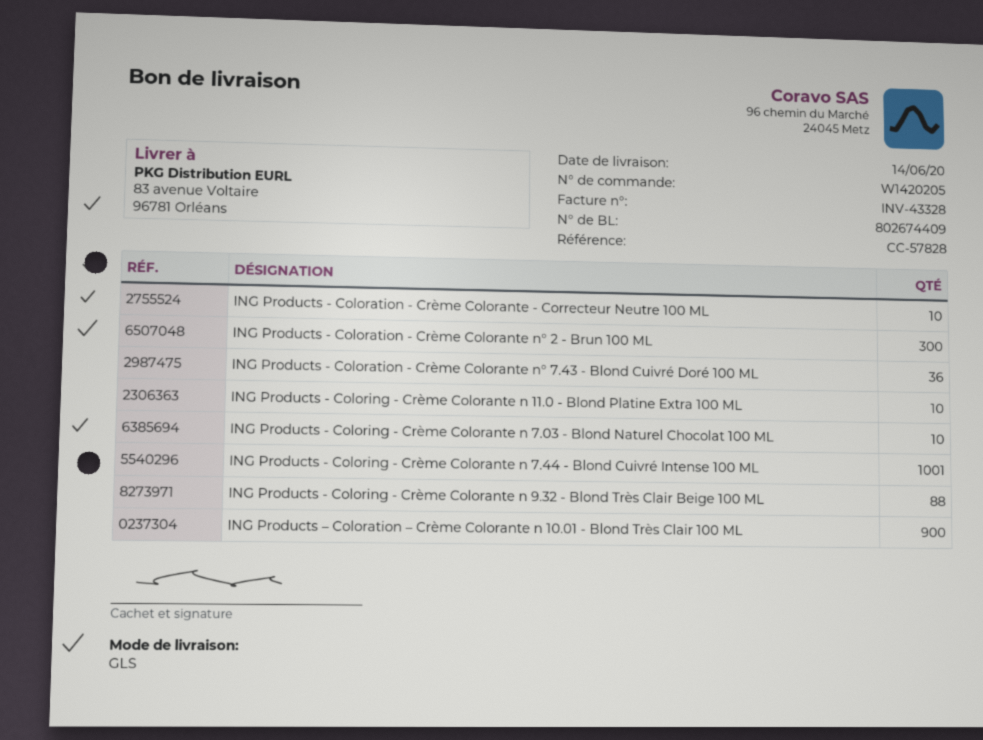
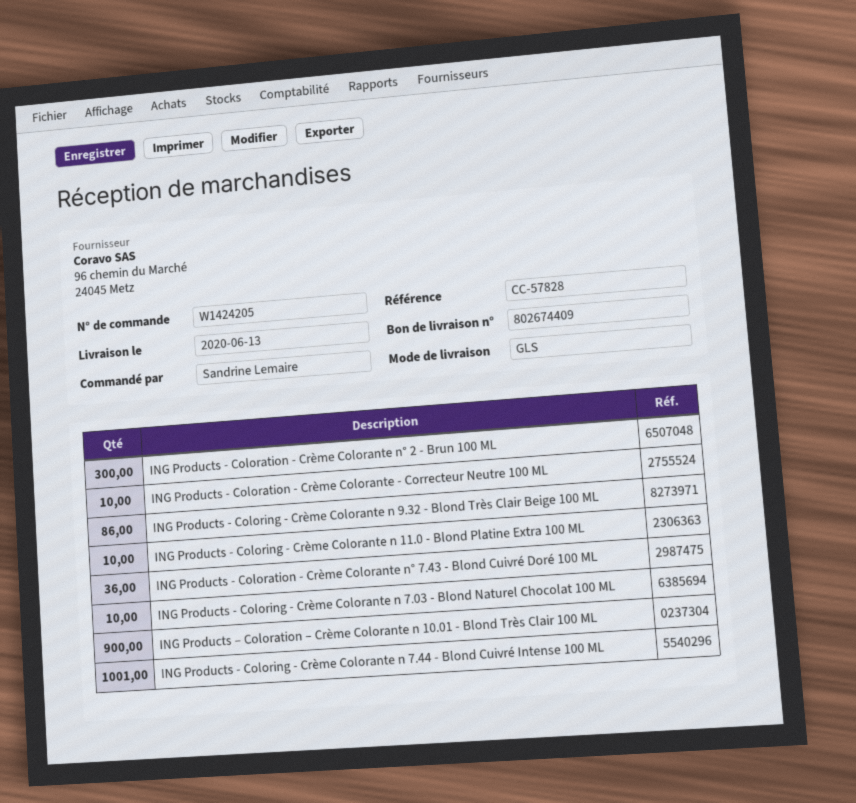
order number: W1420205 -> W1424205
delivery date: 2020-06-14 -> 2020-06-13
ING Products - Coloring - Crème Colorante n 9.32 - Blond Très Clair Beige 100 ML: 88 -> 86

